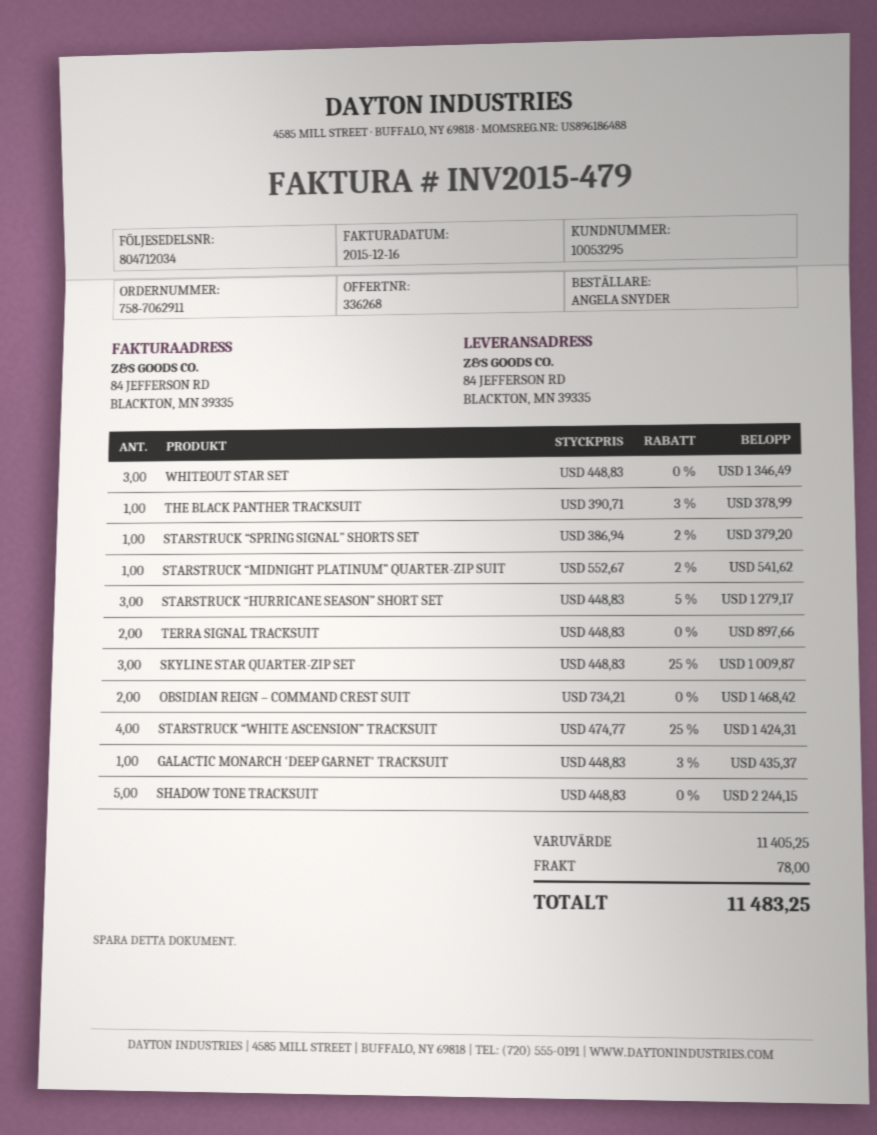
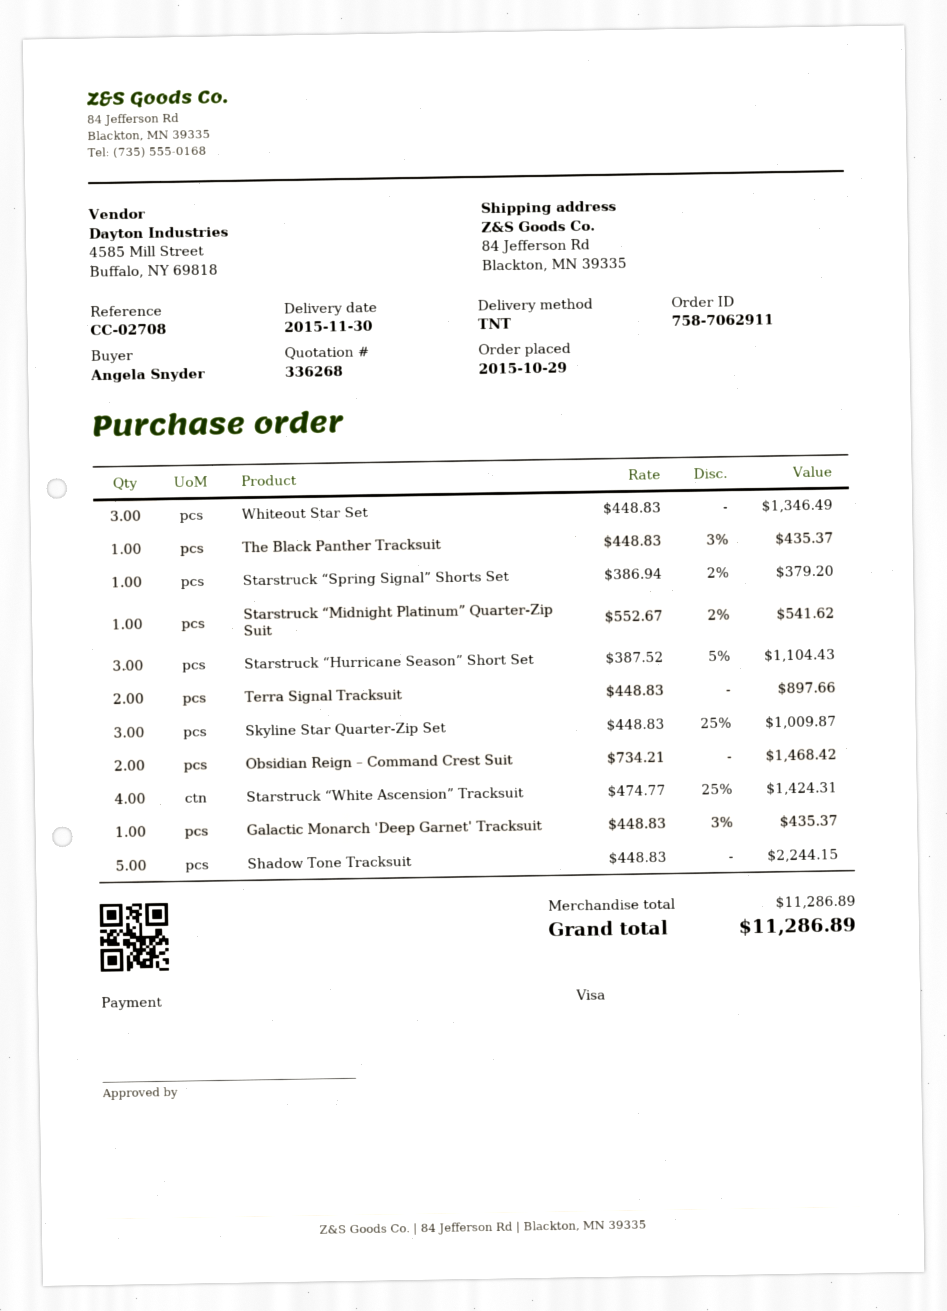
THE BLACK PANTHER TRACKSUIT: 1 x 390.71 - 3% = 378.99 -> 1 x 448.83 - 3% = 435.37
STARSTRUCK “HURRICANE SEASON” SHORT SET: 3 x 448.83 - 5% = 1279.17 -> 3 x 387.52 - 5% = 1104.43
subtotal: 11405.25 -> 11286.89
shipping: 78.00 -> none
total: 11483.25 -> 11286.89

